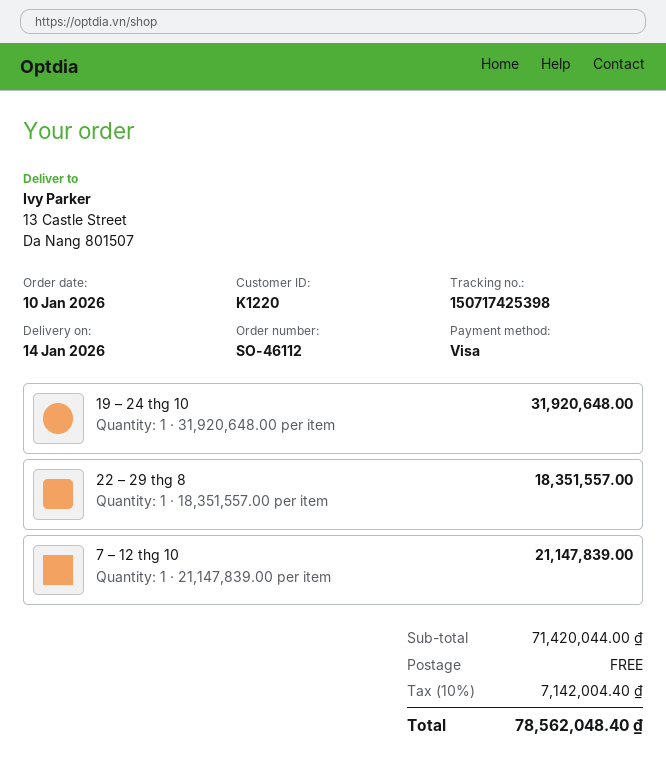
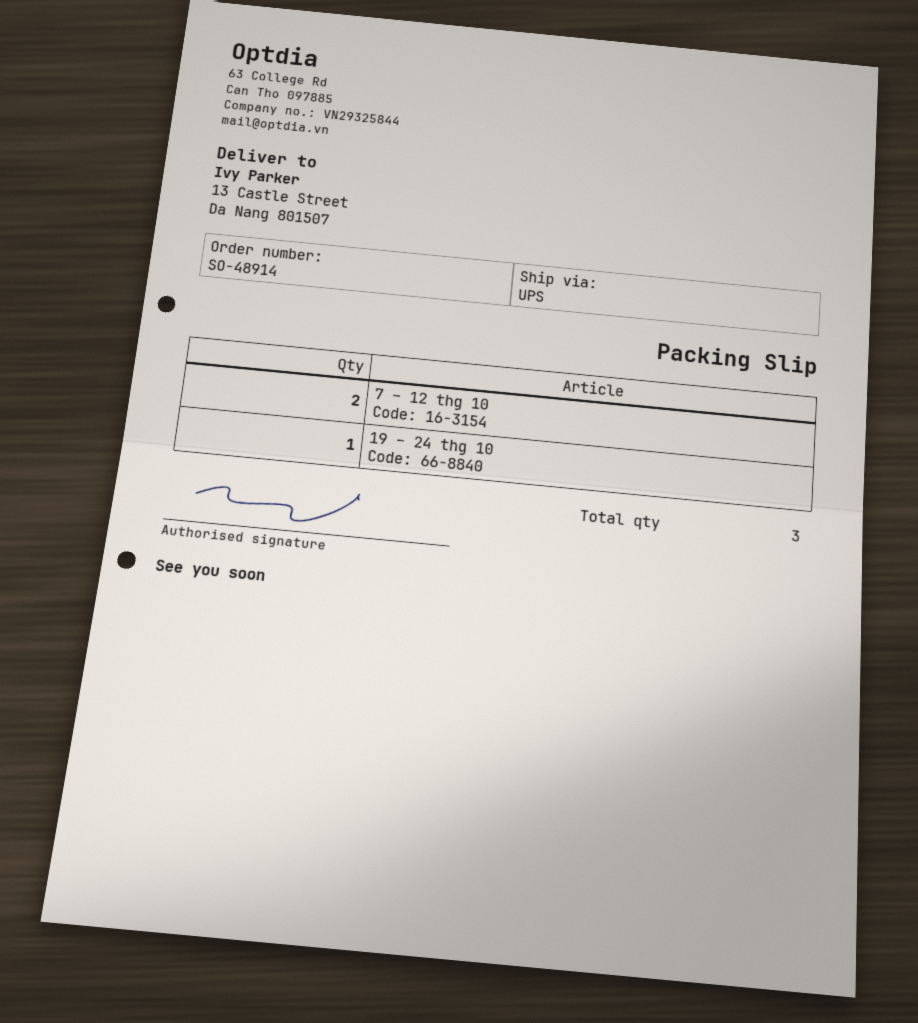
order number: SO-46112 -> SO-48914
22 – 29 thg 8: 1 -> none
7 – 12 thg 10: 1 -> 2

